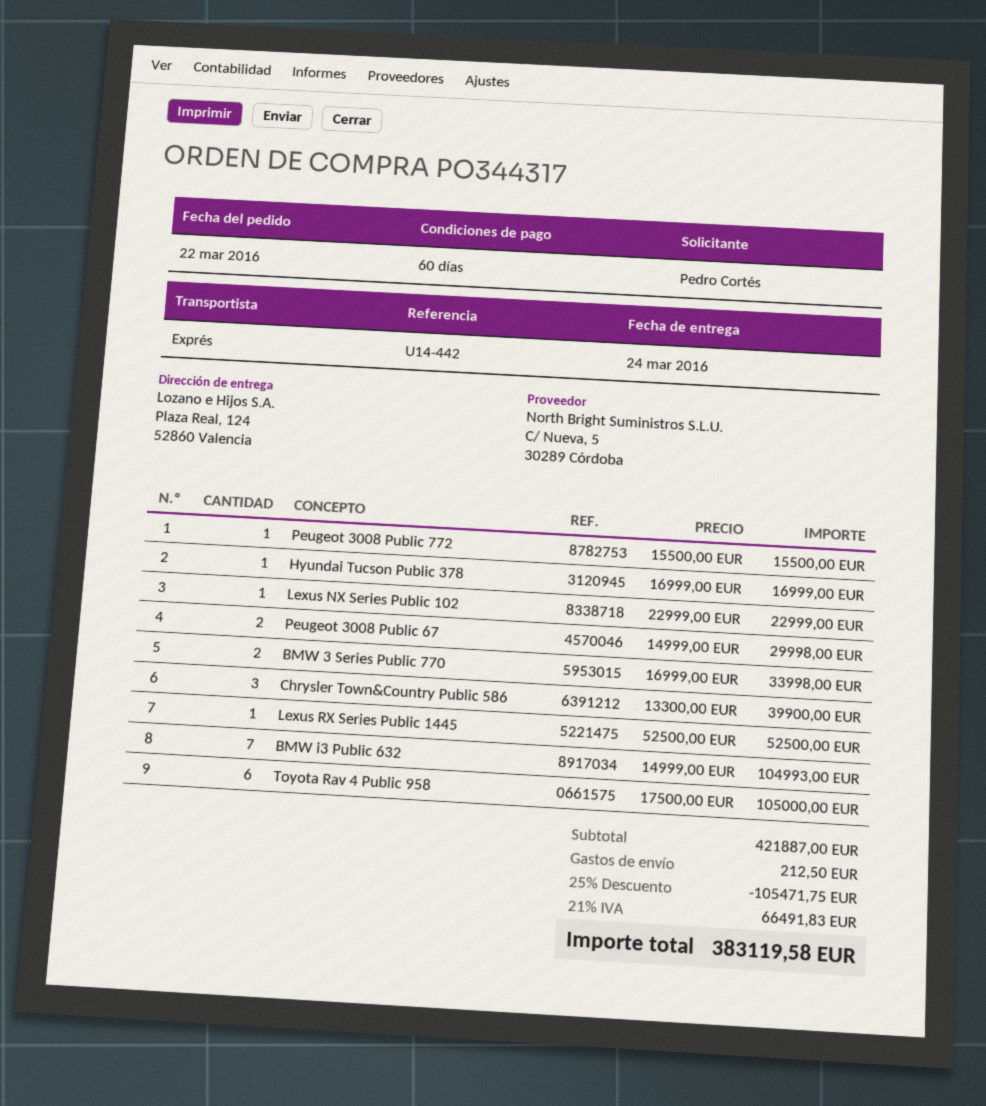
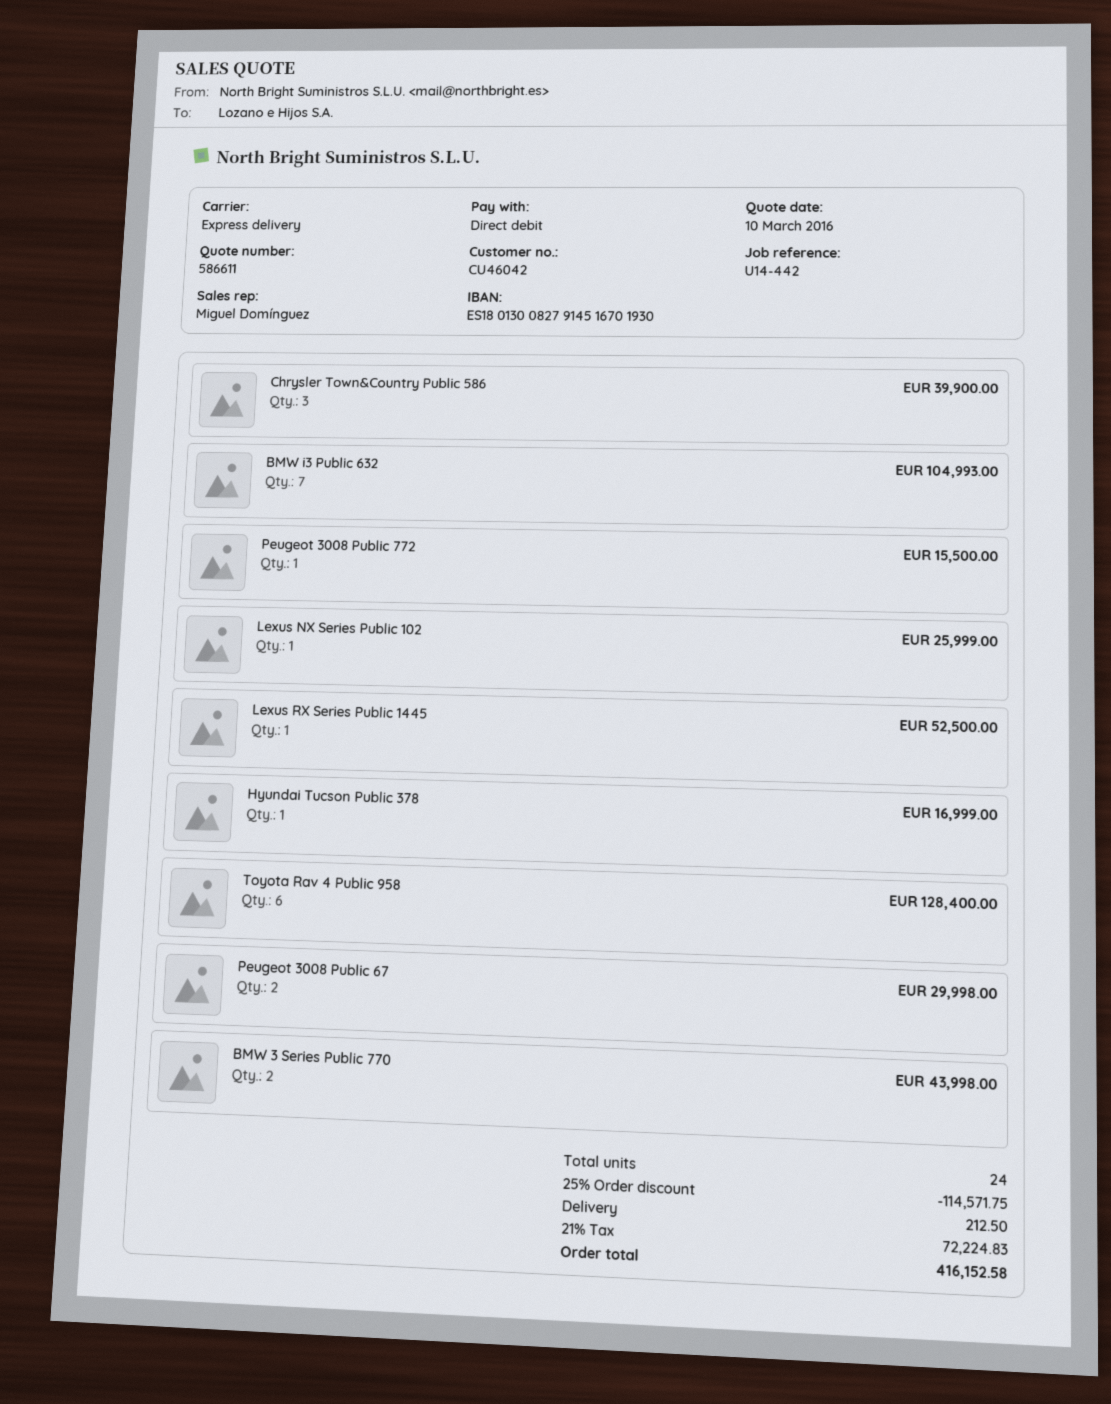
Lexus NX Series Public 102: 1 for 22999.00 -> 1 for 25999.00
BMW 3 Series Public 770: 2 for 33998.00 -> 2 for 43998.00
Toyota Rav 4 Public 958: 6 for 105000.00 -> 6 for 128400.00
discount: 25% = 105471.75 -> 25% = 114571.75
tax: 21% = 66491.83 -> 21% = 72224.83
total: 383119.58 -> 416152.58

